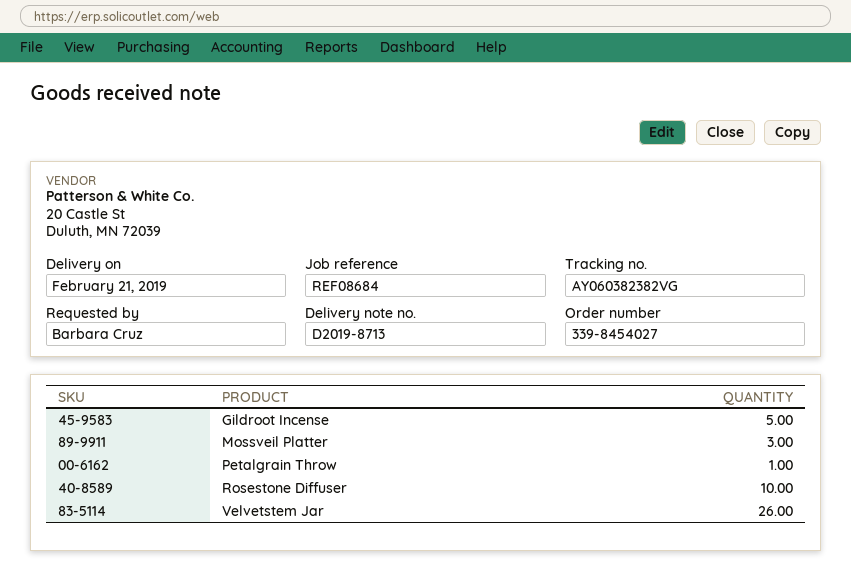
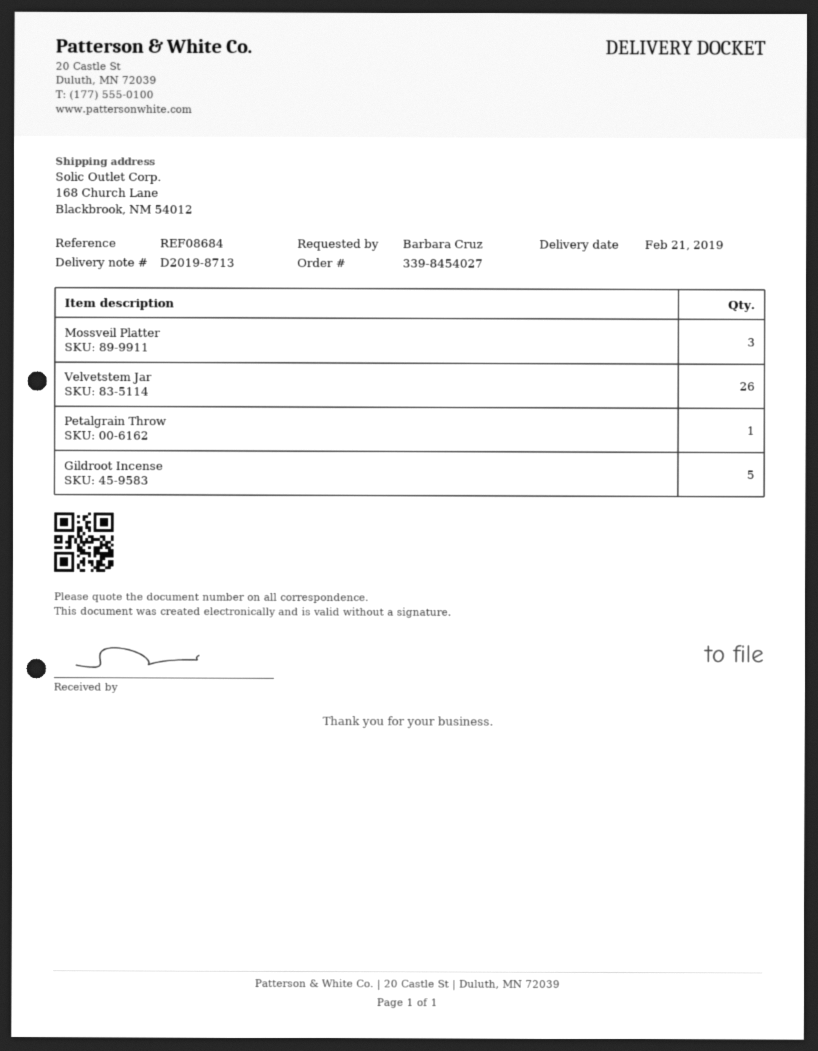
Rosestone Diffuser: 10 -> none

